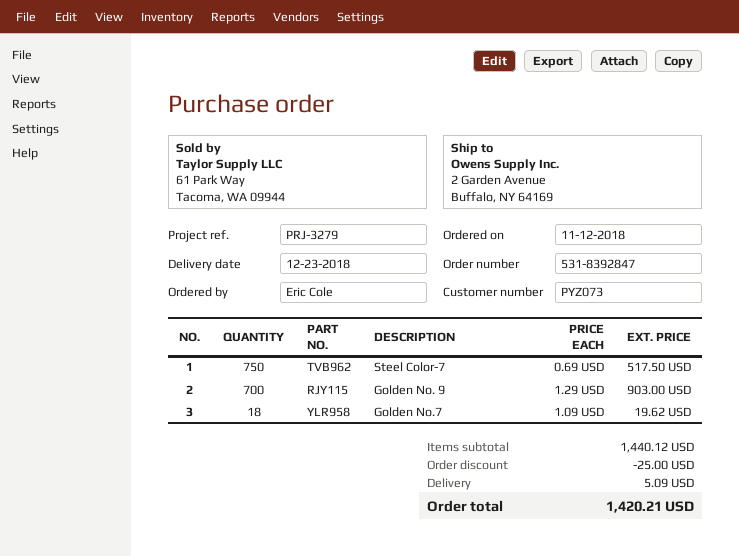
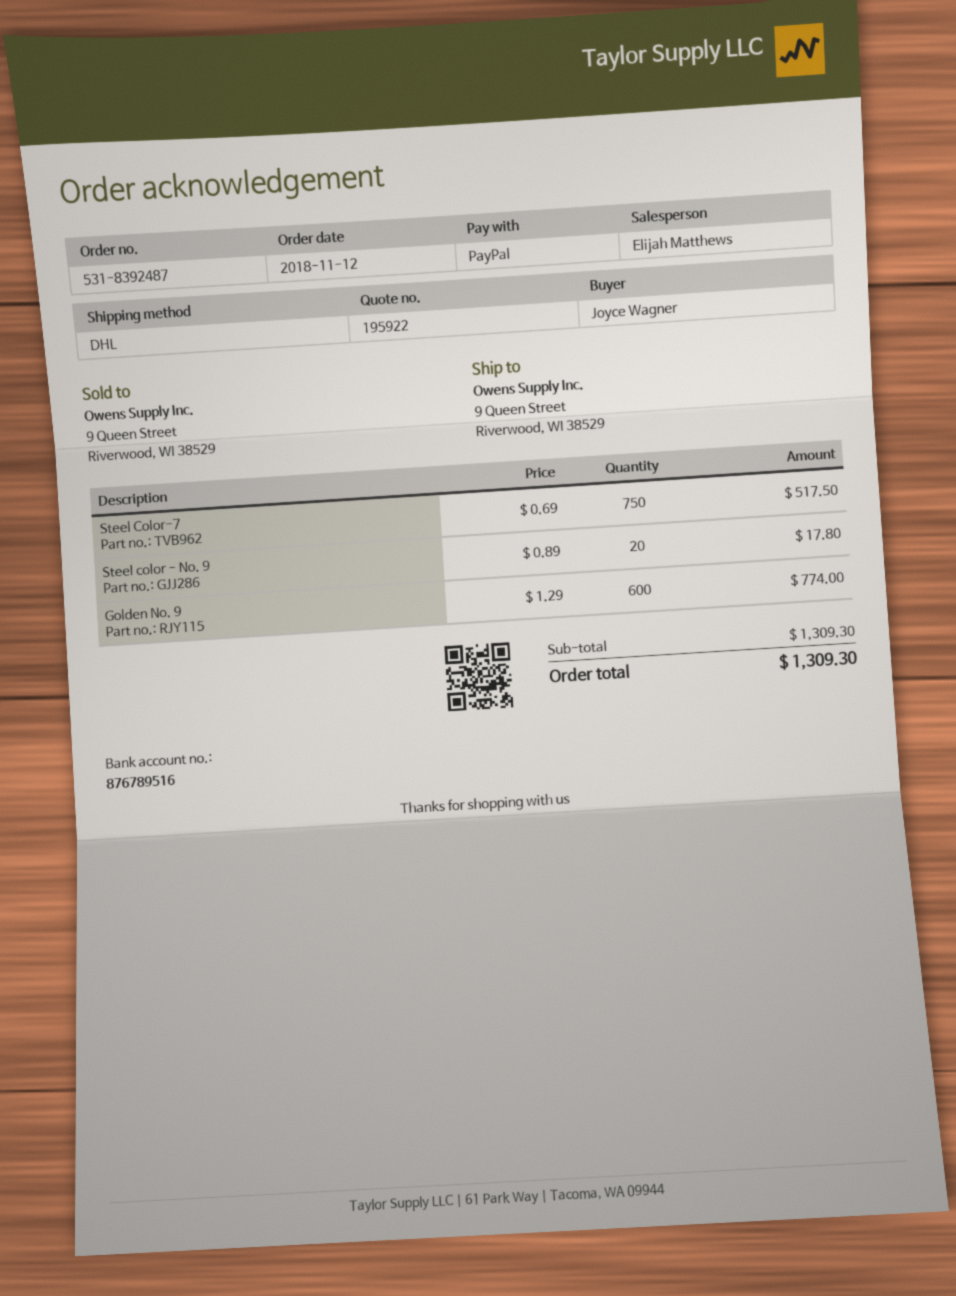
order number: 531-8392847 -> 531-8392487
ordered by: Eric Cole -> Joyce Wagner
ship to: 2 Garden Avenue, Buffalo, NY 64169 -> 9 Queen Street, Riverwood, WI 38529
Golden No. 9: 700 x 1.29 = 903.00 -> 600 x 1.29 = 774.00
Golden No.7: 18 x 1.09 = 19.62 -> none
Steel color - No. 9: none -> 20 x 0.89 = 17.80
subtotal: 1440.12 -> 1309.30
discount: 25.00 -> none
shipping: 5.09 -> none
total: 1420.21 -> 1309.30

